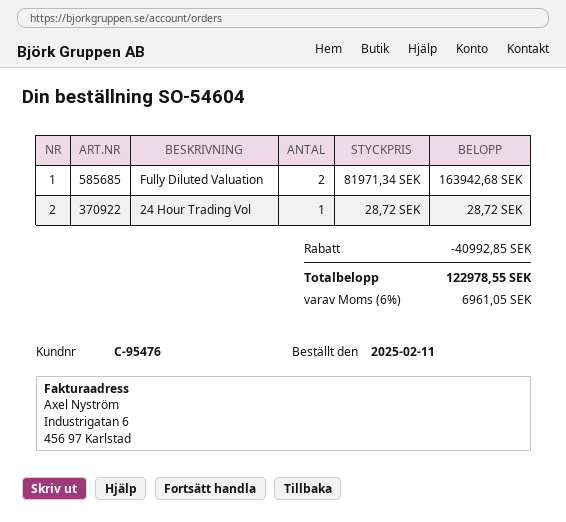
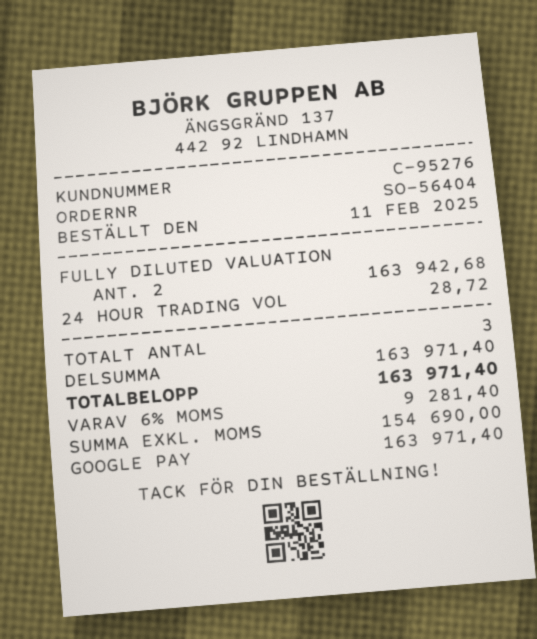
order number: SO-54604 -> SO-56404
customer number: C-95476 -> C-95276
discount: 40992.85 -> none
tax: 6% = 6961.05 -> 6% = 9281.40
total: 122978.55 -> 163971.40

